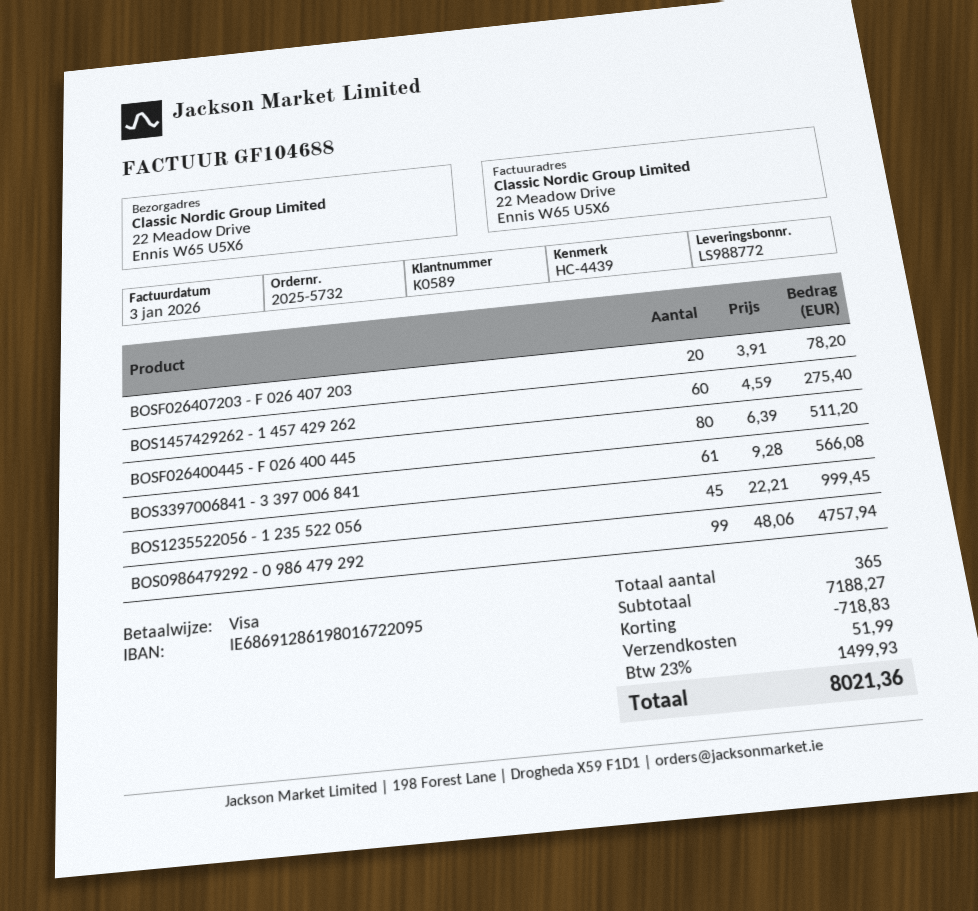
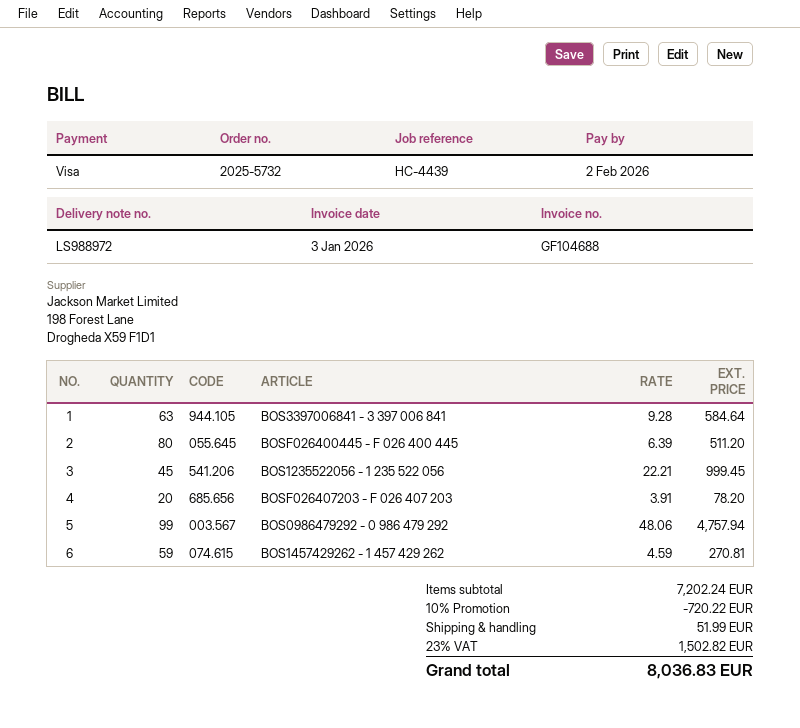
delivery note number: LS988772 -> LS988972
BOS1457429262 - 1 457 429 262: 60 x 4.59 = 275.40 -> 59 x 4.59 = 270.81
BOS3397006841 - 3 397 006 841: 61 x 9.28 = 566.08 -> 63 x 9.28 = 584.64
subtotal: 7188.27 -> 7202.24
discount: 718.83 -> 720.22
tax: 23% = 1499.93 -> 23% = 1502.82
total: 8021.36 -> 8036.83

